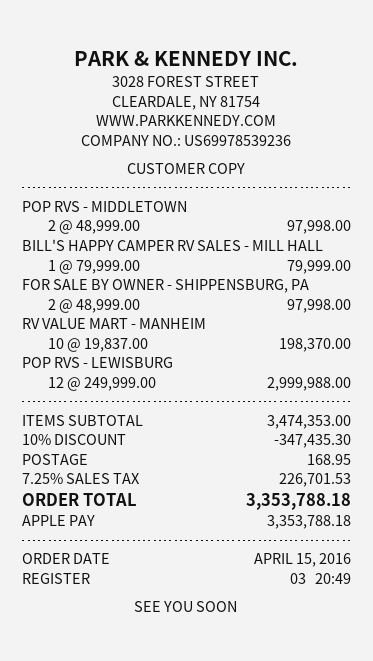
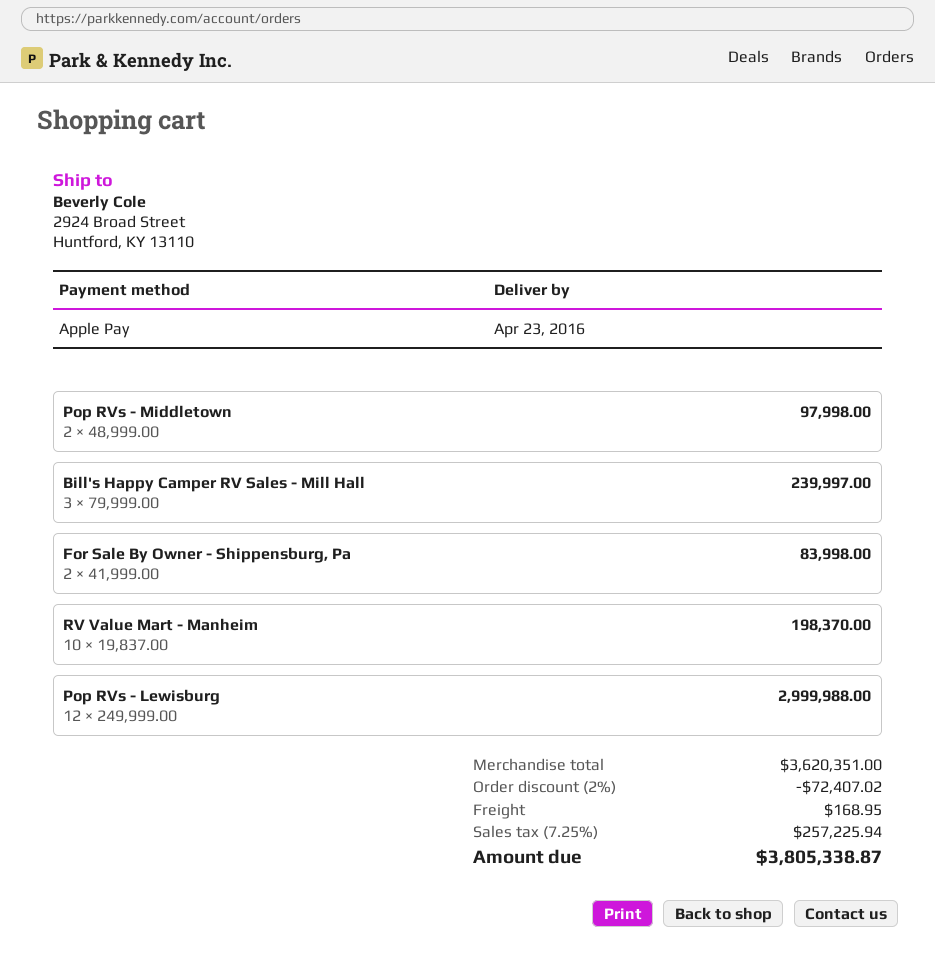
BILL'S HAPPY CAMPER RV SALES - MILL HALL: 1 x 79999.00 = 79999.00 -> 3 x 79999.00 = 239997.00
FOR SALE BY OWNER - SHIPPENSBURG, PA: 2 x 48999.00 = 97998.00 -> 2 x 41999.00 = 83998.00
subtotal: 3474353.00 -> 3620351.00
discount: 10% = 347435.30 -> 2% = 72407.02
tax: 7.25% = 226701.53 -> 7.25% = 257225.94
total: 3353788.18 -> 3805338.87

